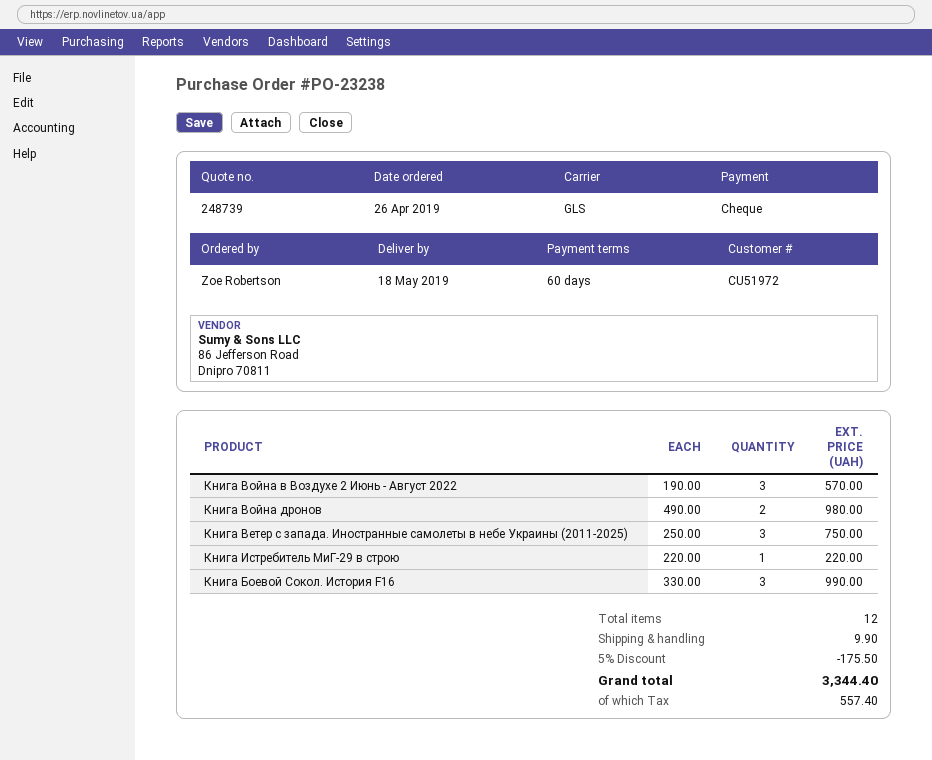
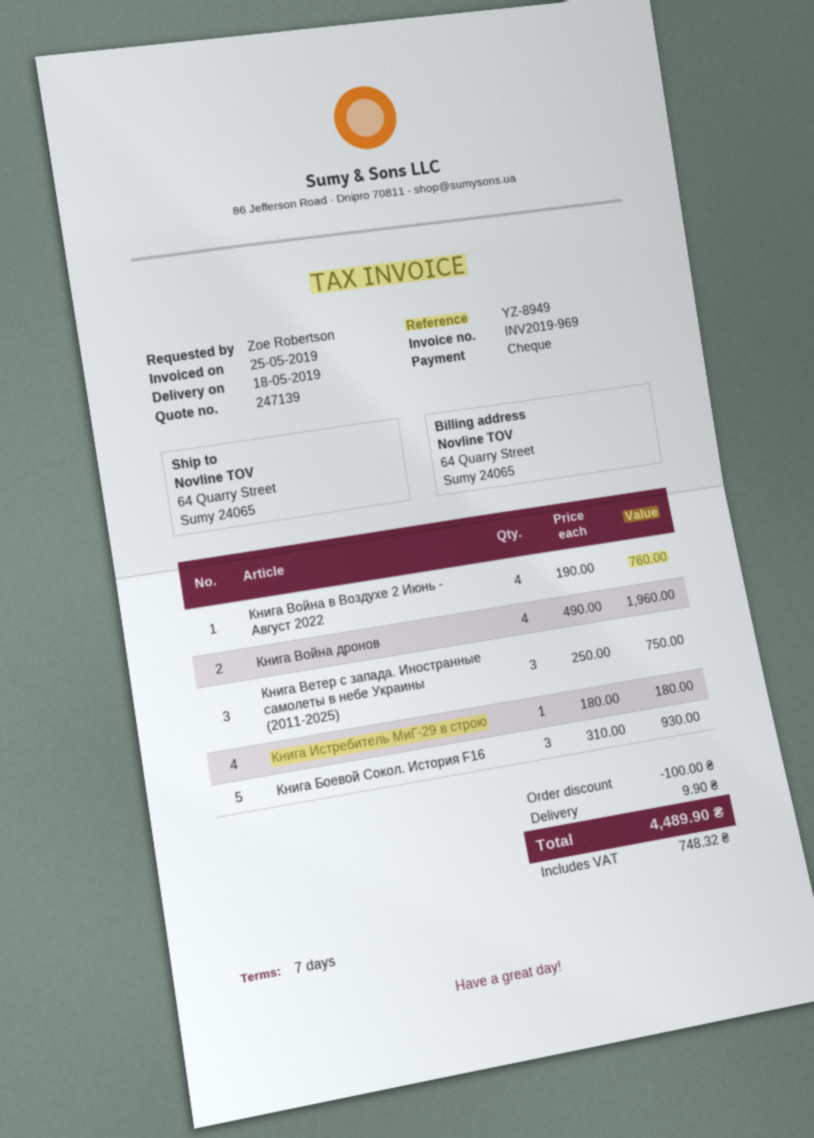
quote number: 248739 -> 247139
payment terms: 60 days -> 7 days
Книга Война в Воздухе 2 Июнь - Август 2022: 3 x 190.00 = 570.00 -> 4 x 190.00 = 760.00
Книга Война дронов: 2 x 490.00 = 980.00 -> 4 x 490.00 = 1960.00
Книга Истребитель МиГ-29 в строю: 1 x 220.00 = 220.00 -> 1 x 180.00 = 180.00
Книга Боевой Сокол. История F16: 3 x 330.00 = 990.00 -> 3 x 310.00 = 930.00
discount: 175.50 -> 100.00
tax: 557.40 -> 748.32
total: 3344.40 -> 4489.90

